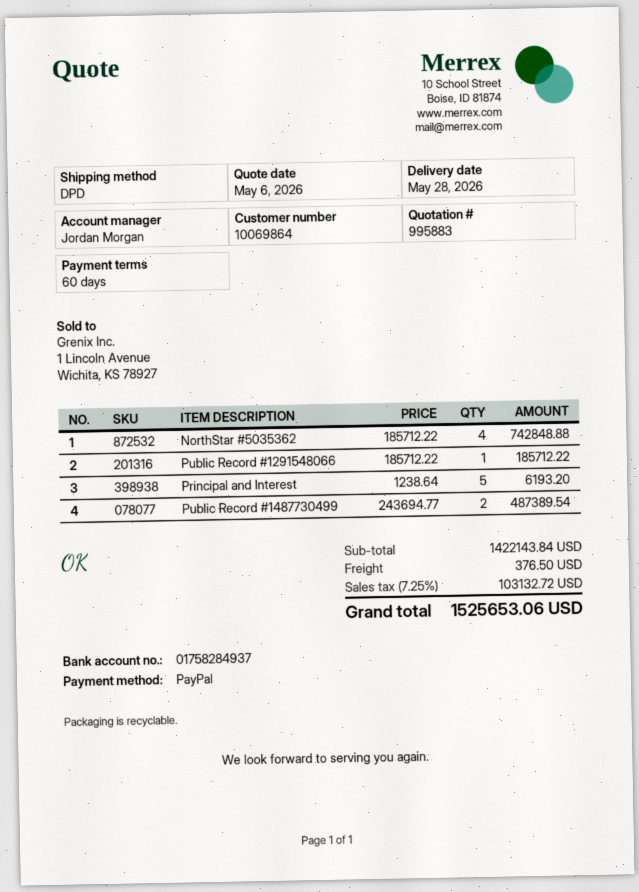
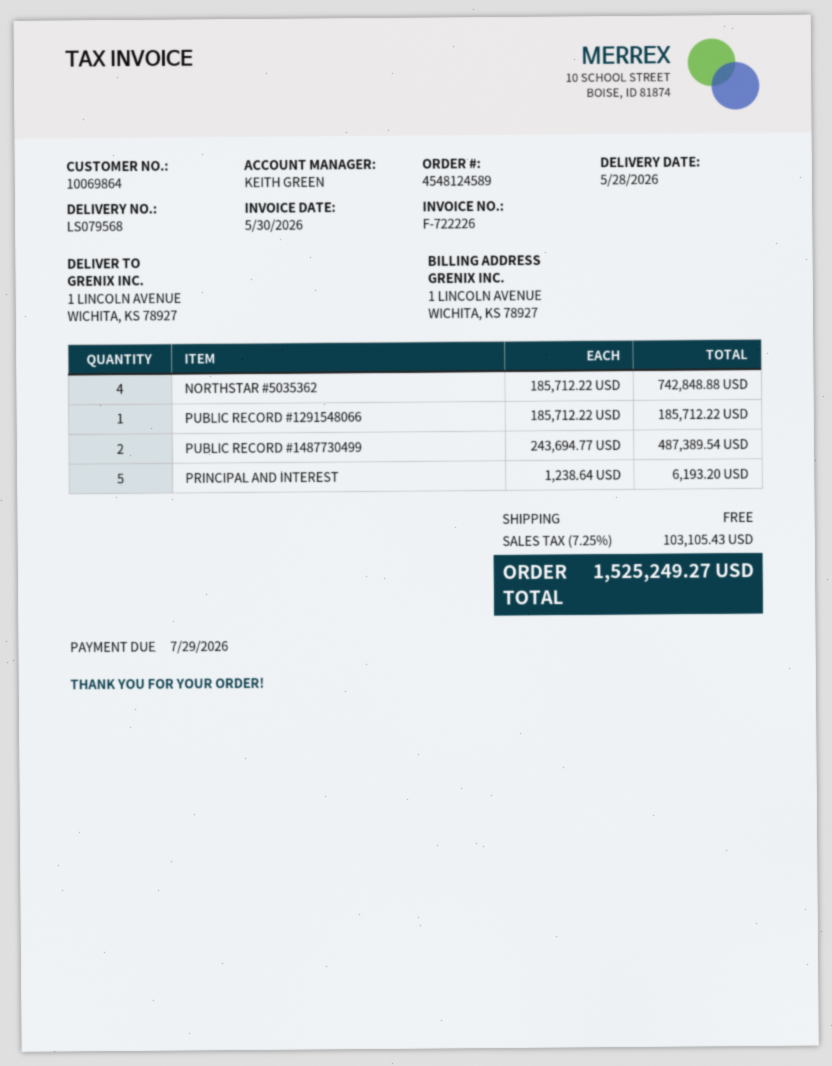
sales rep: Jordan Morgan -> KEITH GREEN
shipping: 376.50 -> 0.00
tax: 7.25% = 103132.72 -> 7.25% = 103105.43
total: 1525653.06 -> 1525249.27

